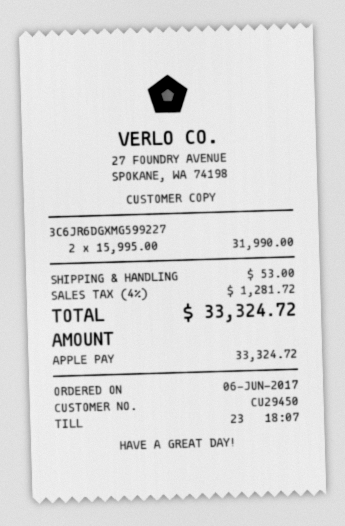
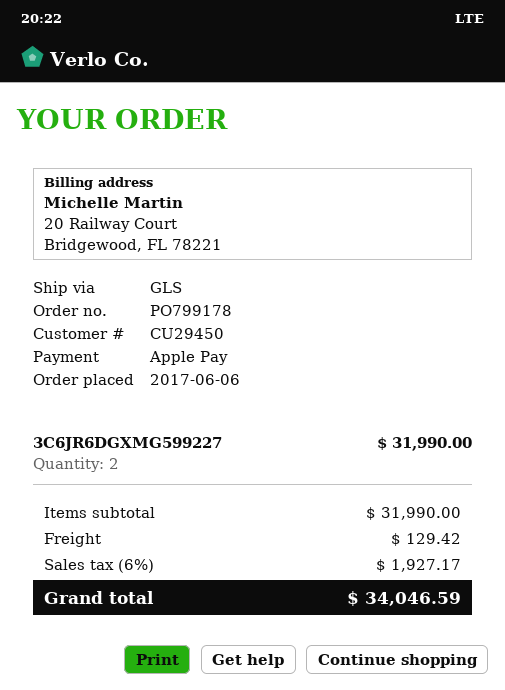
shipping: 53.00 -> 129.42
tax: 4% = 1281.72 -> 6% = 1927.17
total: 33324.72 -> 34046.59

